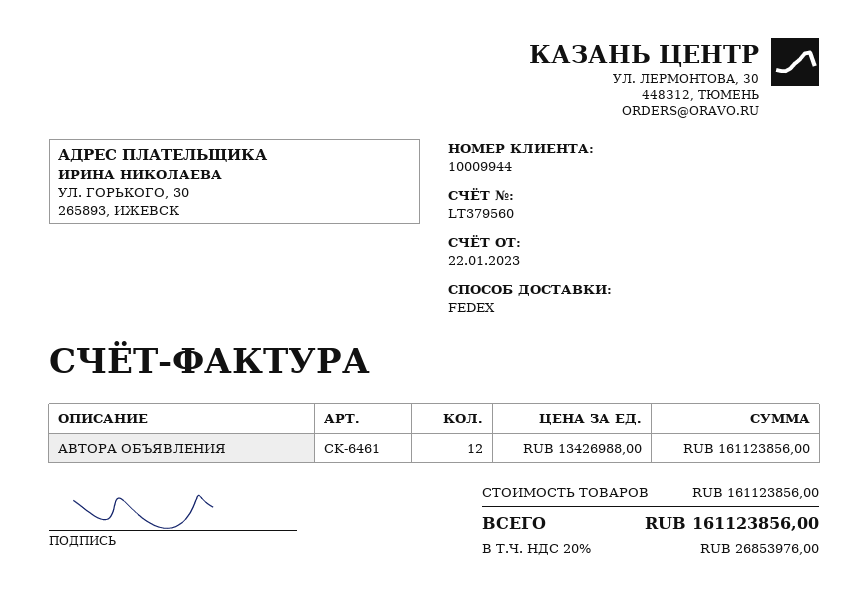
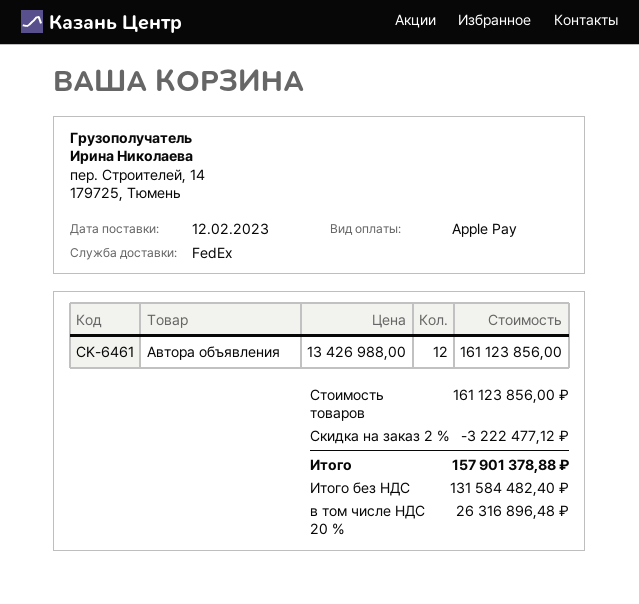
discount: none -> 2% = 3222477.12
tax: 20% = 26853976.00 -> 20% = 26316896.48
total: 161123856.00 -> 157901378.88

